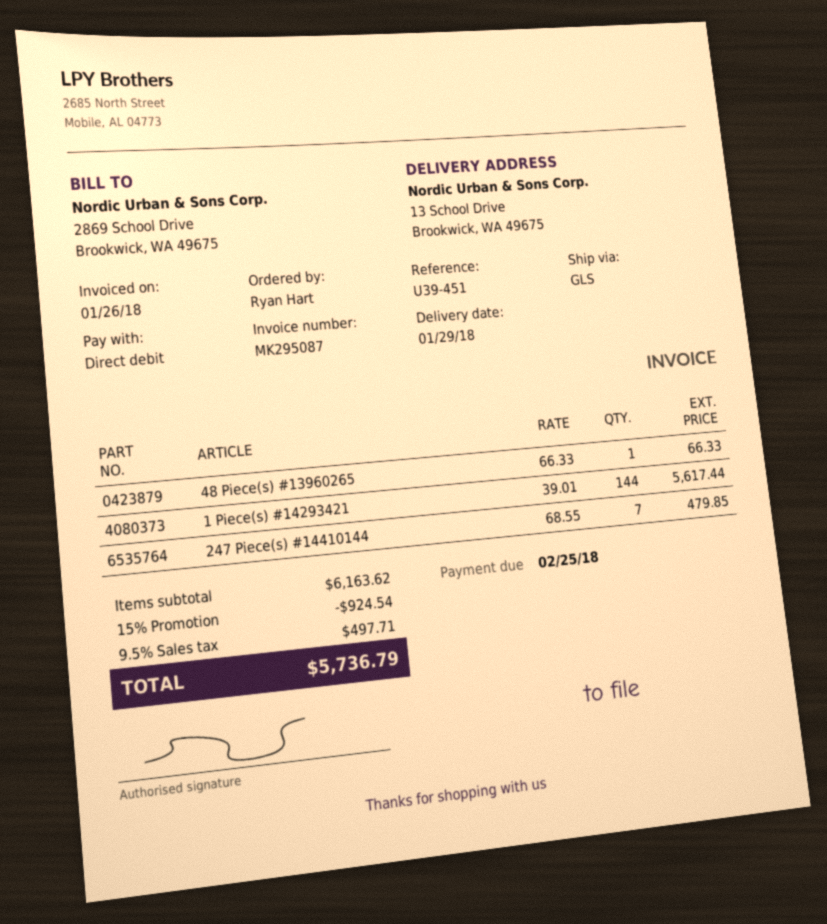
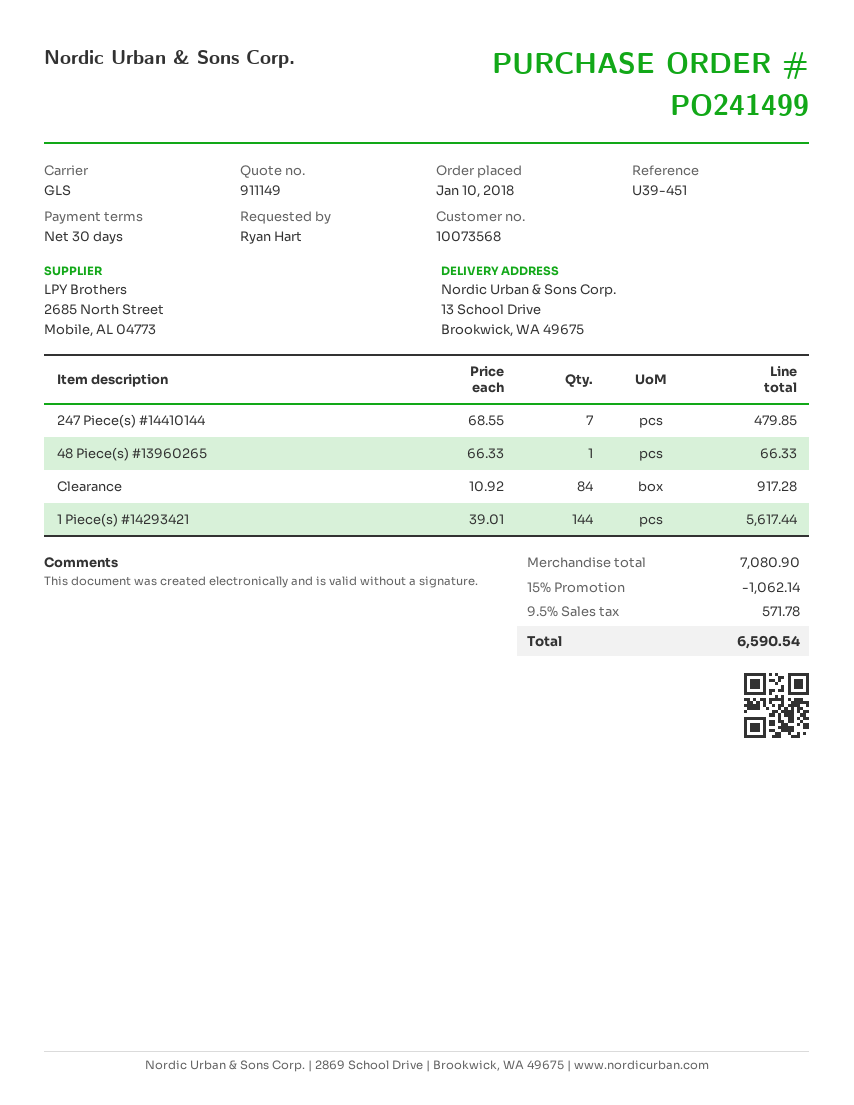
Clearance: none -> 84 x 10.92 = 917.28
subtotal: 6163.62 -> 7080.90
discount: 15% = 924.54 -> 15% = 1062.14
tax: 9.5% = 497.71 -> 9.5% = 571.78
total: 5736.79 -> 6590.54

